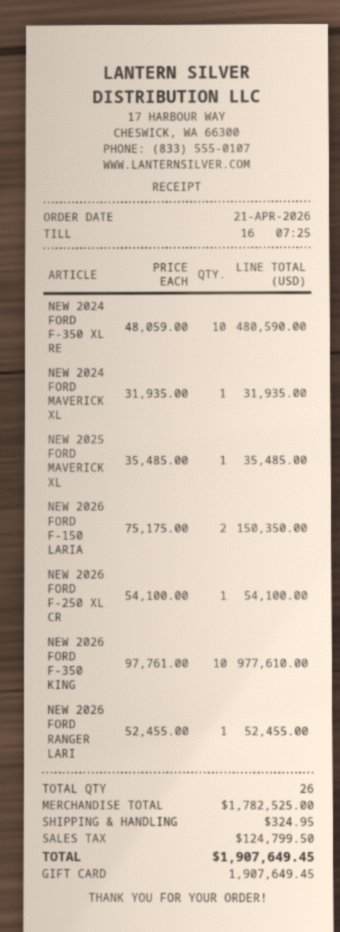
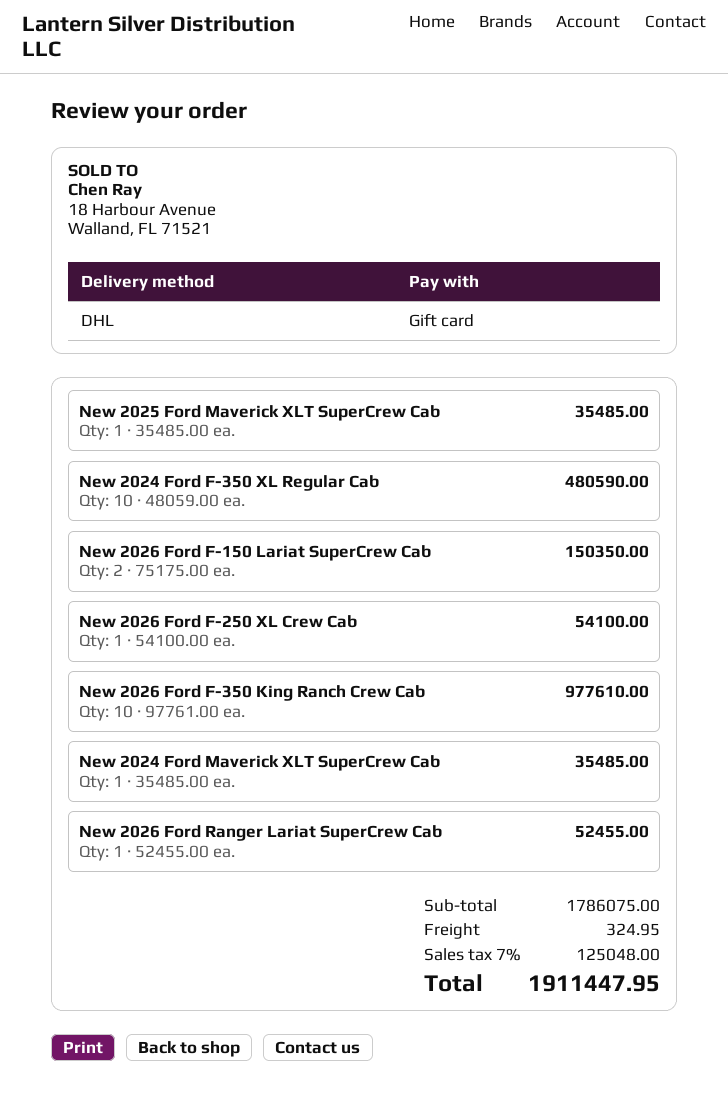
NEW 2024 FORD MAVERICK XL: 1 x 31935.00 = 31935.00 -> 1 x 35485.00 = 35485.00
subtotal: 1782525.00 -> 1786075.00
tax: 124799.50 -> 125048.00
total: 1907649.45 -> 1911447.95

